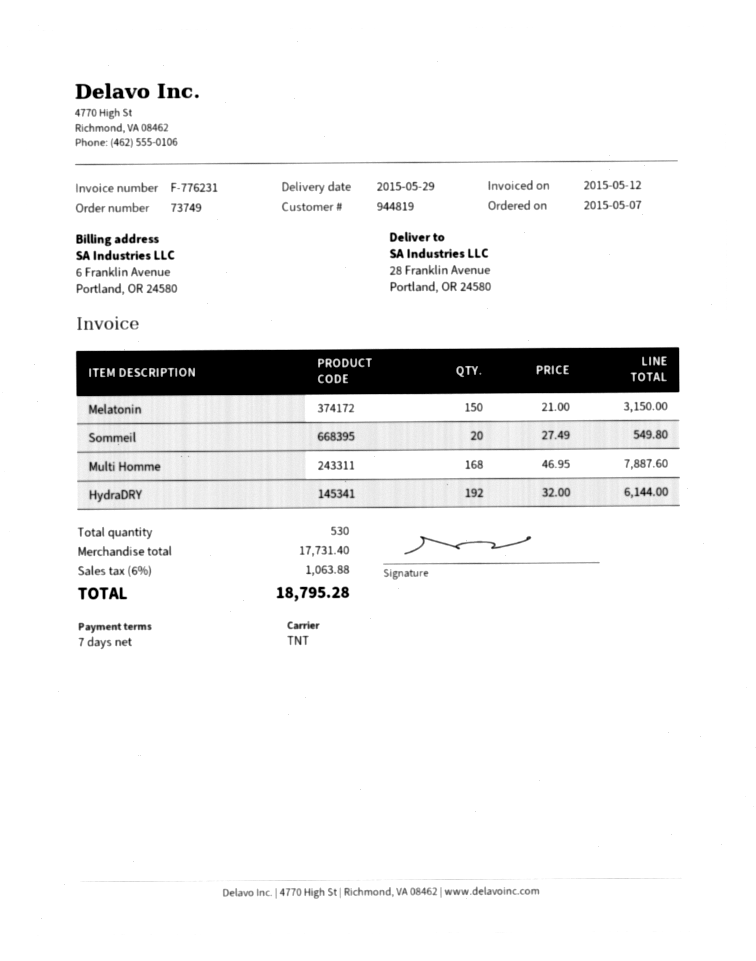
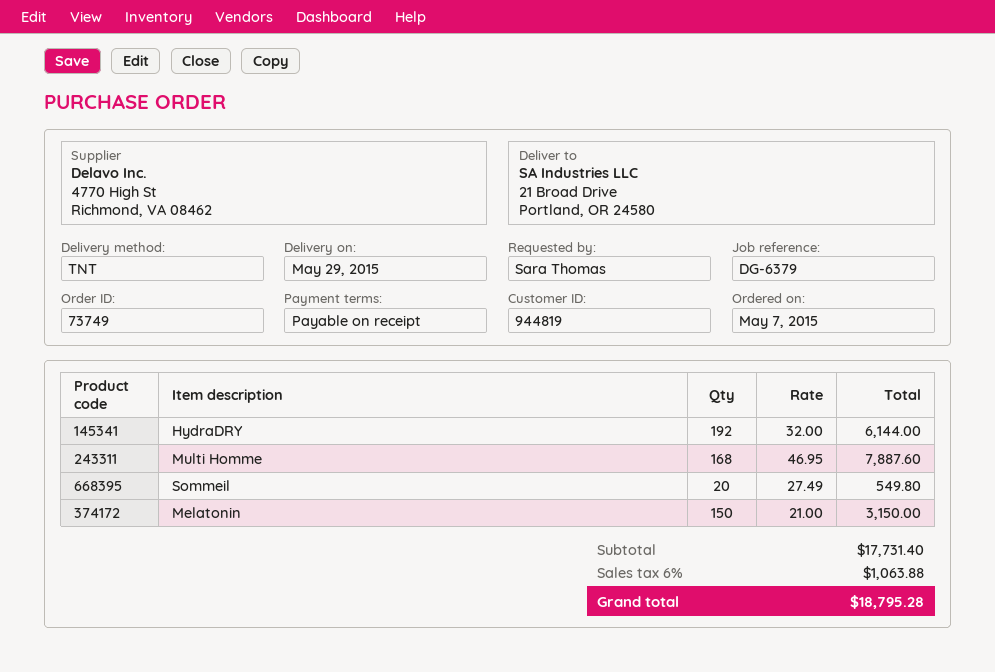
payment terms: 7 days -> on receipt
ship to: 28 Franklin Avenue, Portland, OR 24580 -> 21 Broad Drive, Portland, OR 24580

